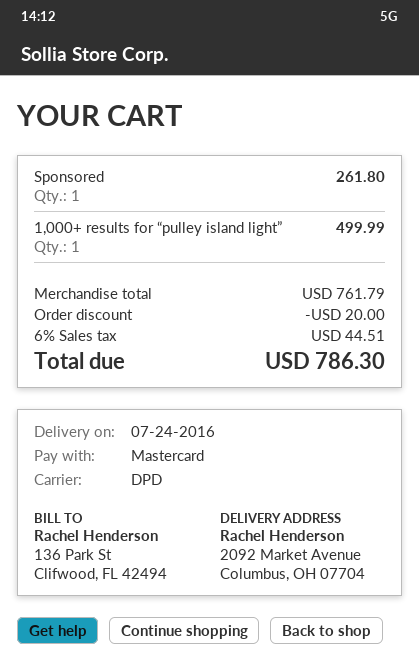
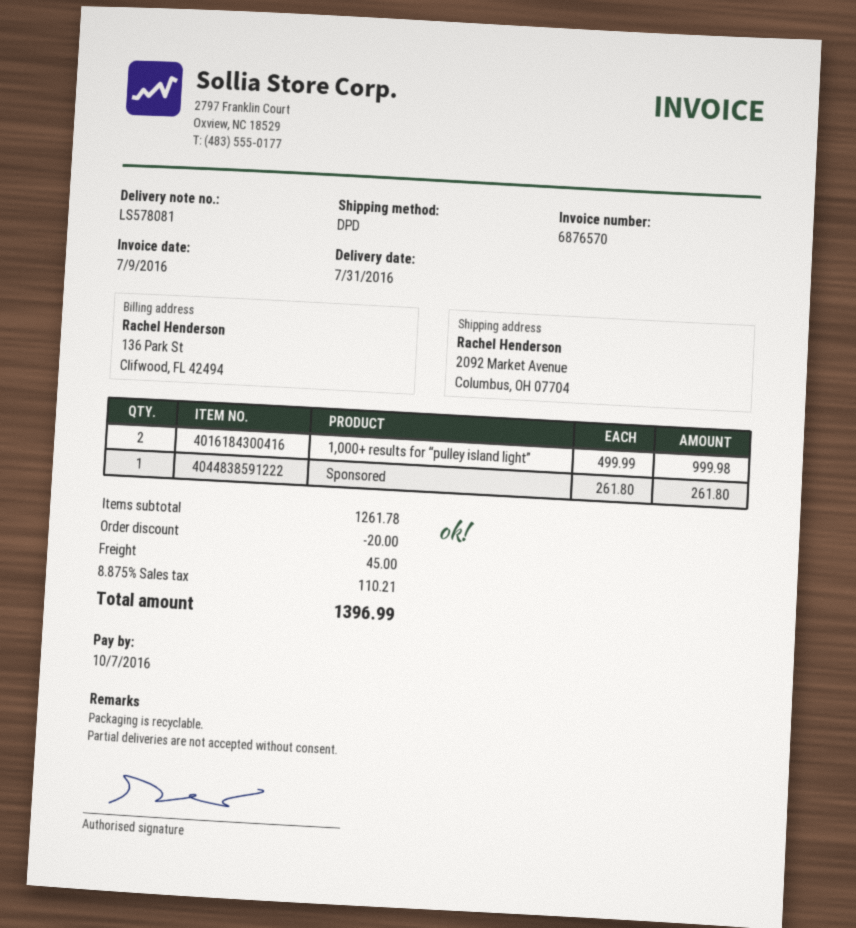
delivery date: 2016-07-24 -> 2016-07-31
1,000+ results for “pulley island light”: 1 for 499.99 -> 2 for 999.98
subtotal: 761.79 -> 1261.78
shipping: none -> 45.00
tax: 6% = 44.51 -> 8.875% = 110.21
total: 786.30 -> 1396.99

